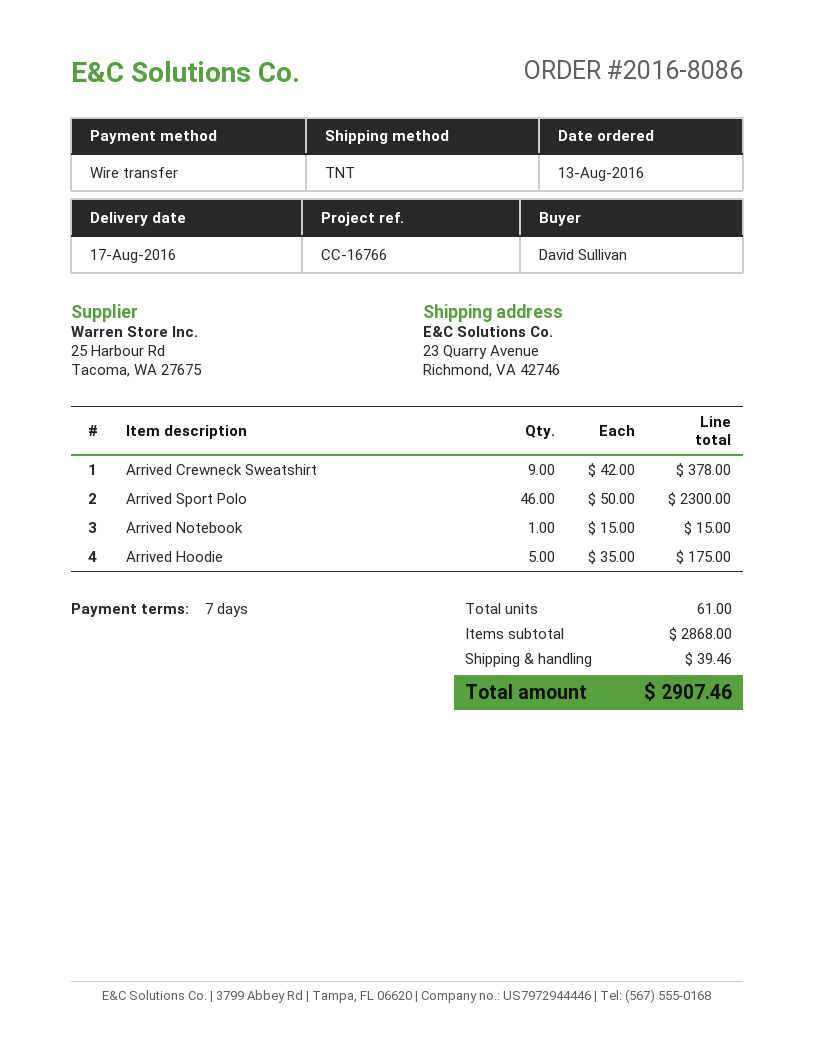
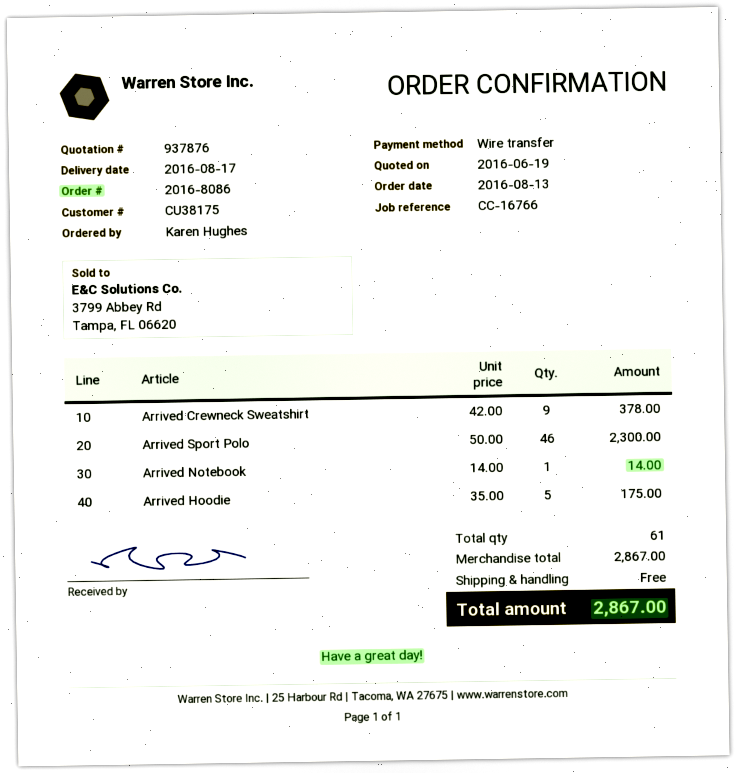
ordered by: David Sullivan -> Karen Hughes
Arrived Notebook: 1 x 15.00 = 15.00 -> 1 x 14.00 = 14.00
subtotal: 2868.00 -> 2867.00
shipping: 39.46 -> 0.00
total: 2907.46 -> 2867.00

